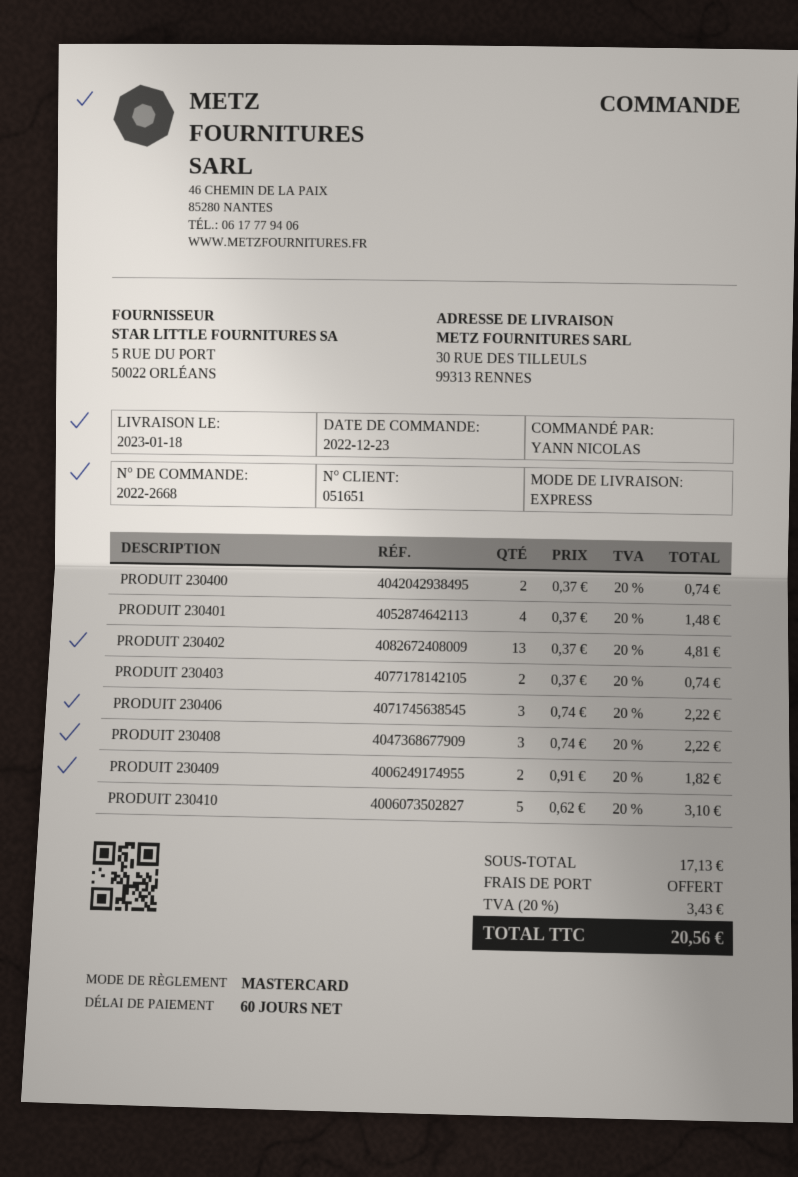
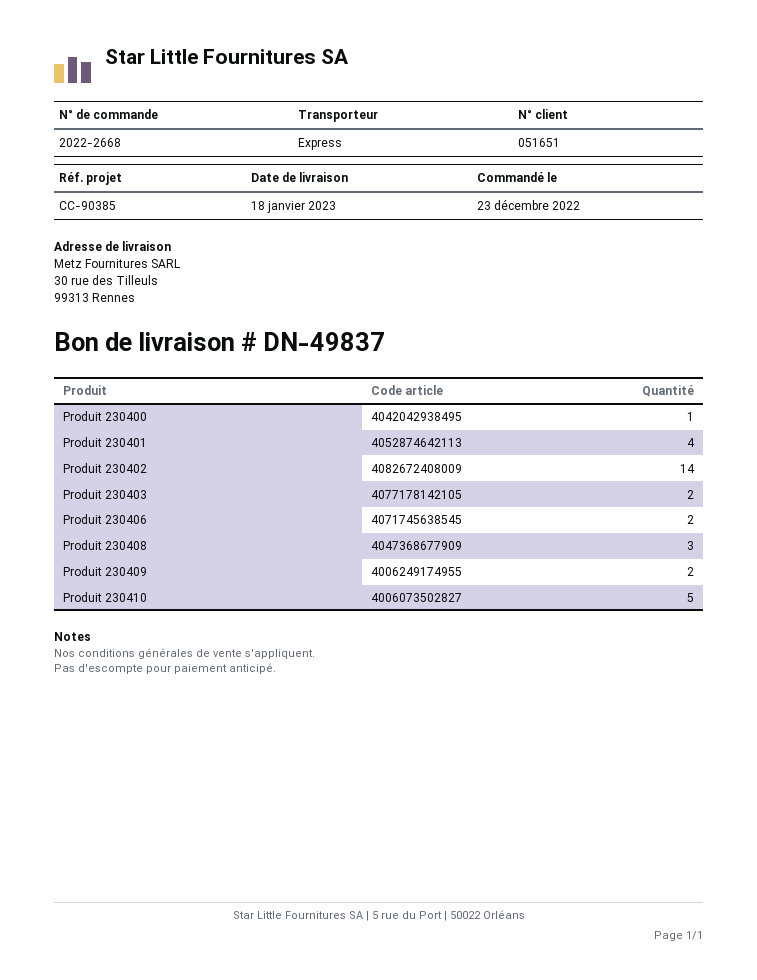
PRODUIT 230400: 2 -> 1
PRODUIT 230402: 13 -> 14
PRODUIT 230406: 3 -> 2

